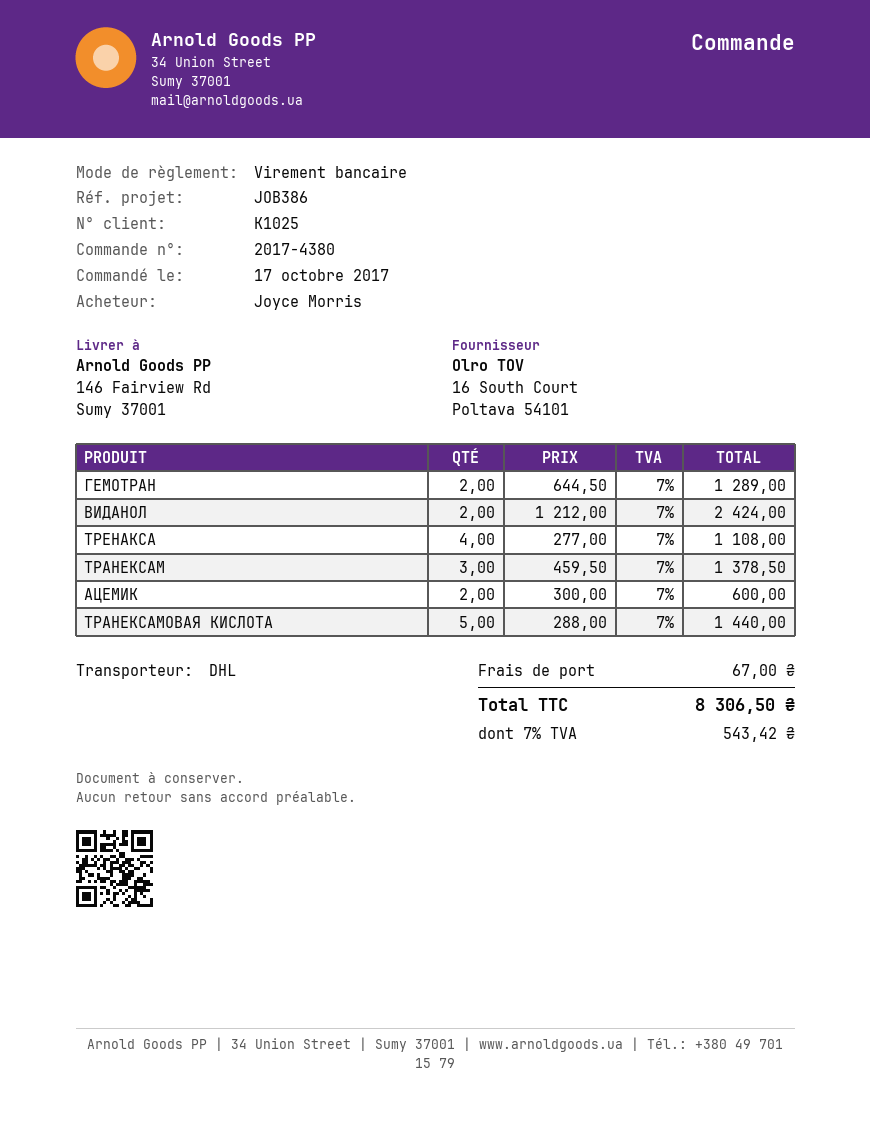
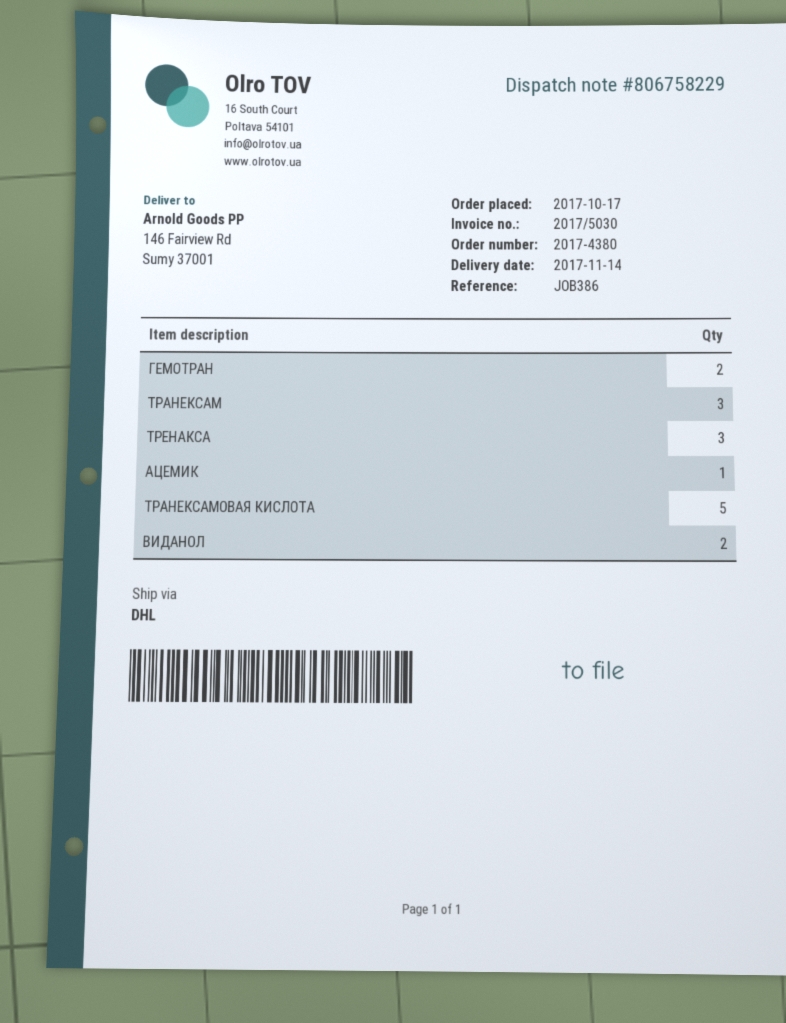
ТРЕНАКСА: 4 -> 3
АЦЕМИК: 2 -> 1

